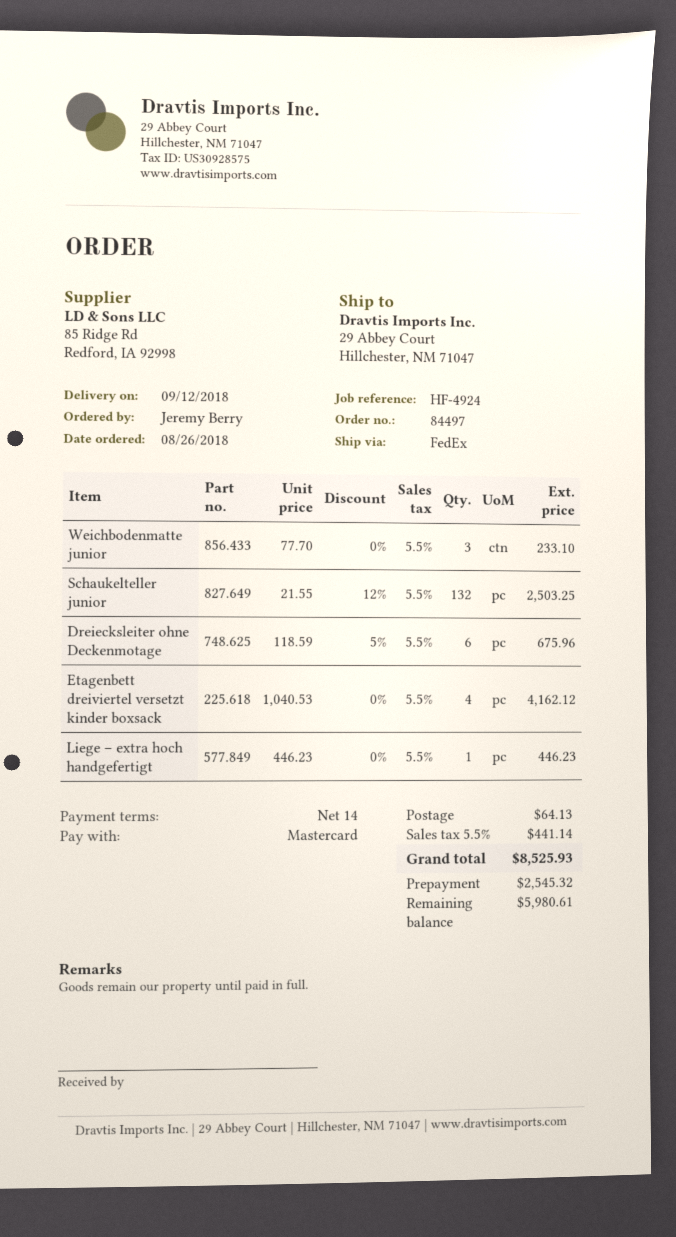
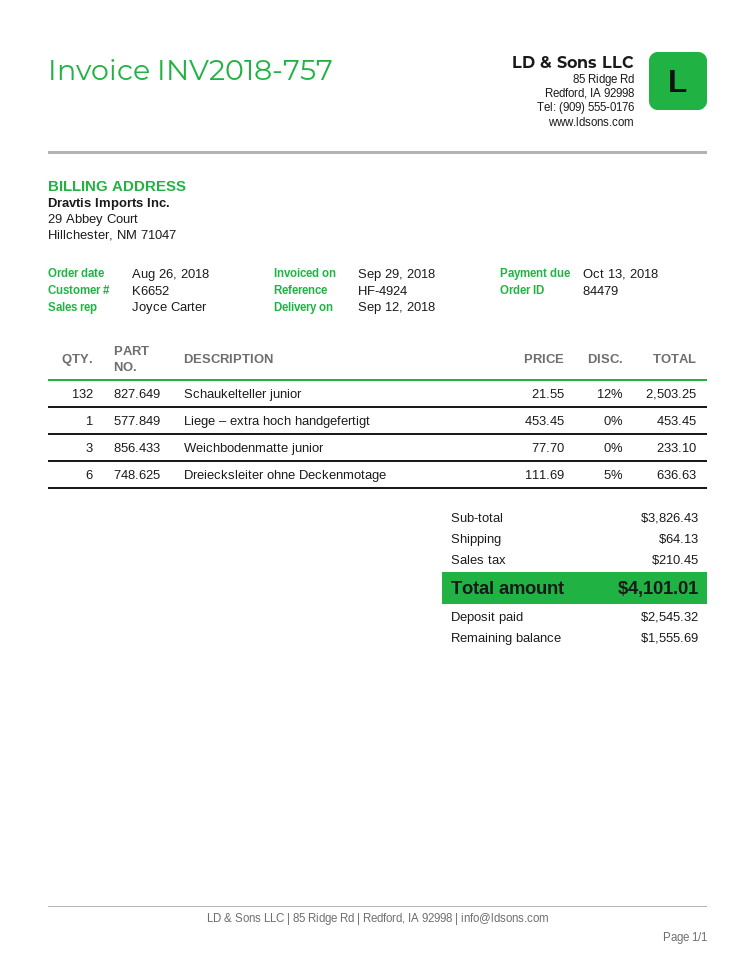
order number: 84497 -> 84479
Dreiecksleiter ohne Deckenmotage: 6 x 118.59 - 5% = 675.96 -> 6 x 111.69 - 5% = 636.63
Etagenbett dreiviertel versetzt kinder boxsack: 4 x 1040.53 = 4162.12 -> none
Liege – extra hoch handgefertigt: 1 x 446.23 = 446.23 -> 1 x 453.45 = 453.45
tax: 441.14 -> 210.45
total: 8525.93 -> 4101.01
balance: 5980.61 -> 1555.69

